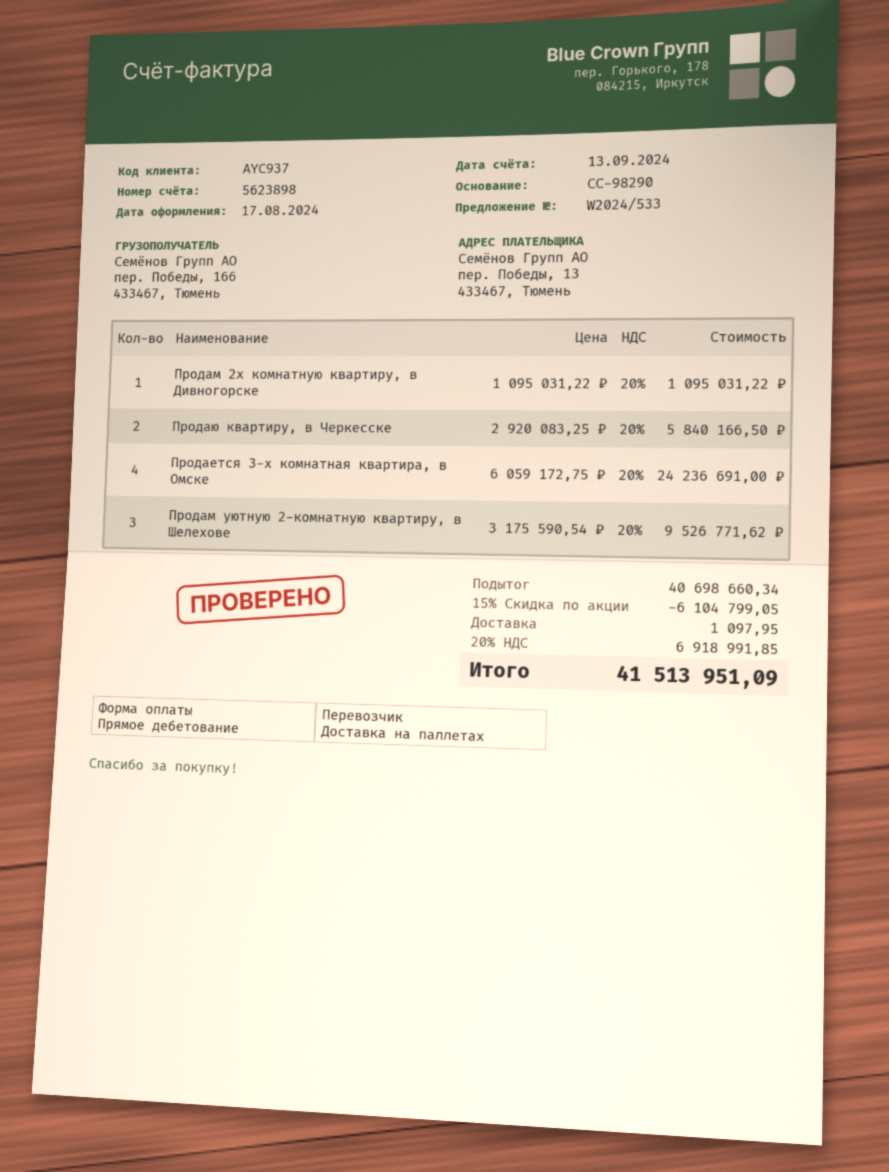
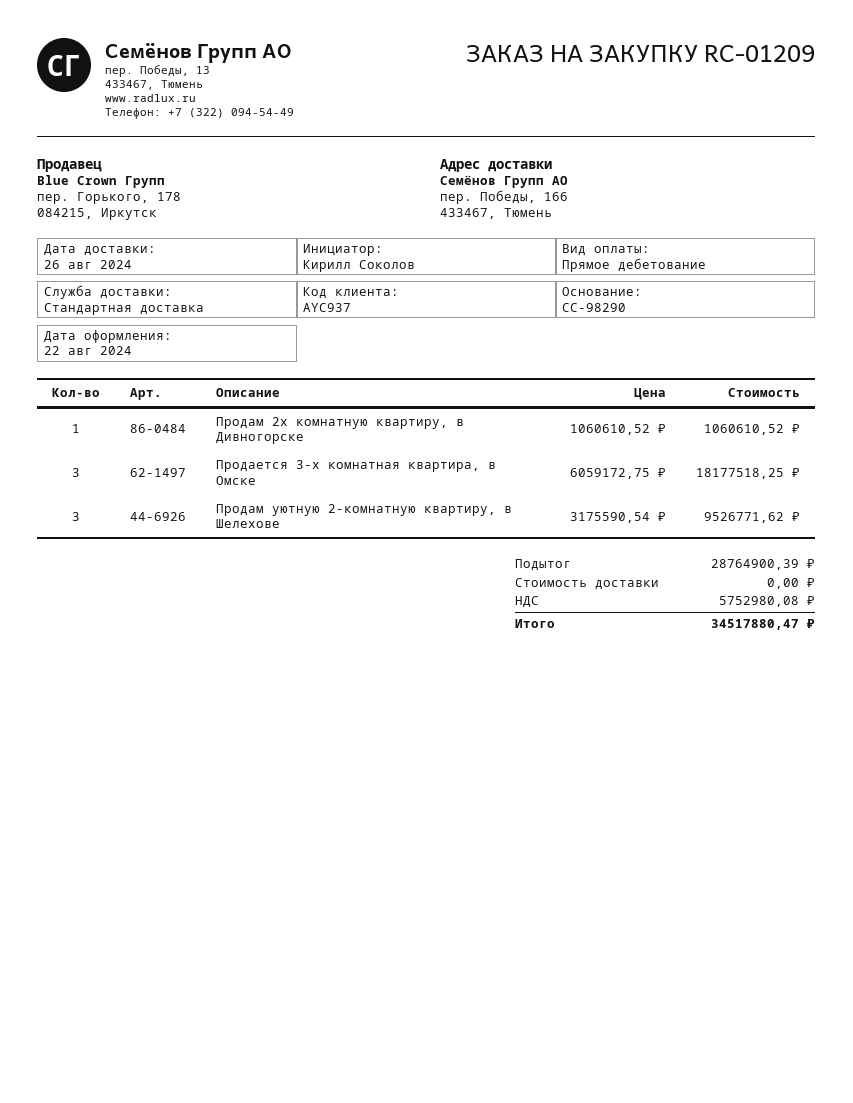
order date: 2024-08-17 -> 2024-08-22
shipping method: pallet freight -> standard
Продам 2х комнатную квартиру, в Дивногорске: 1 x 1095031.22 = 1095031.22 -> 1 x 1060610.52 = 1060610.52
Продаю квартиру, в Черкесске: 2 x 2920083.25 = 5840166.50 -> none
Продается 3-х комнатная квартира, в Омске: 4 x 6059172.75 = 24236691.00 -> 3 x 6059172.75 = 18177518.25
subtotal: 40698660.34 -> 28764900.39
discount: 15% = 6104799.05 -> none
shipping: 1097.95 -> 0.00
tax: 6918991.85 -> 5752980.08
total: 41513951.09 -> 34517880.47

